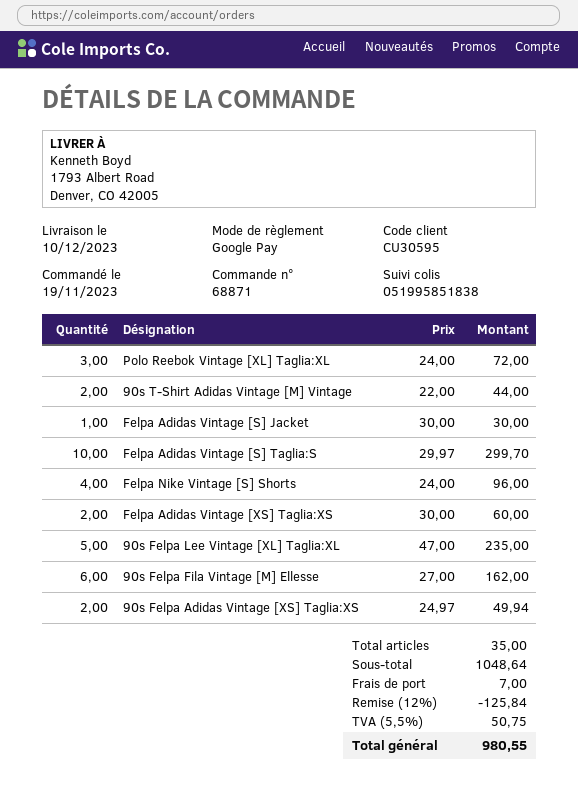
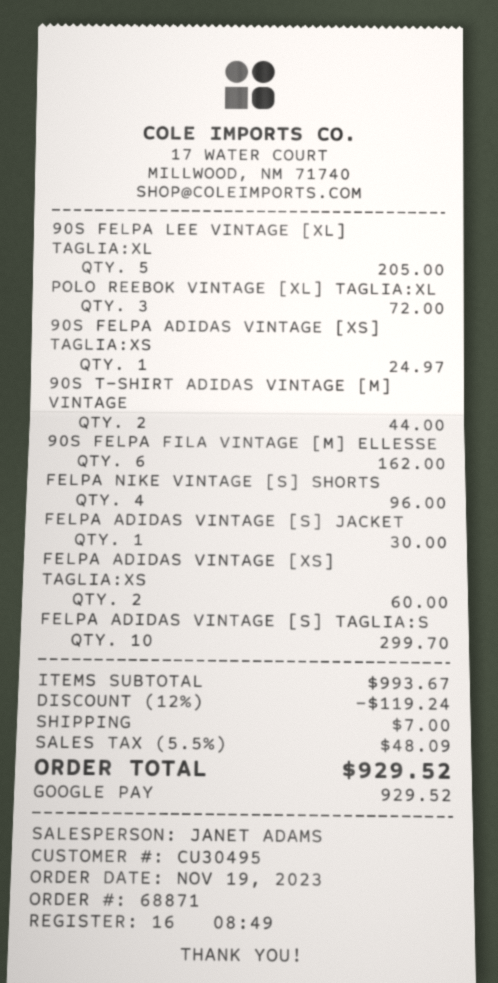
customer number: CU30595 -> CU30495
90s Felpa Lee Vintage [XL] Taglia:XL: 5 for 235.00 -> 5 for 205.00
90s Felpa Adidas Vintage [XS] Taglia:XS: 2 for 49.94 -> 1 for 24.97
subtotal: 1048.64 -> 993.67
discount: 12% = 125.84 -> 12% = 119.24
tax: 5.5% = 50.75 -> 5.5% = 48.09
total: 980.55 -> 929.52

